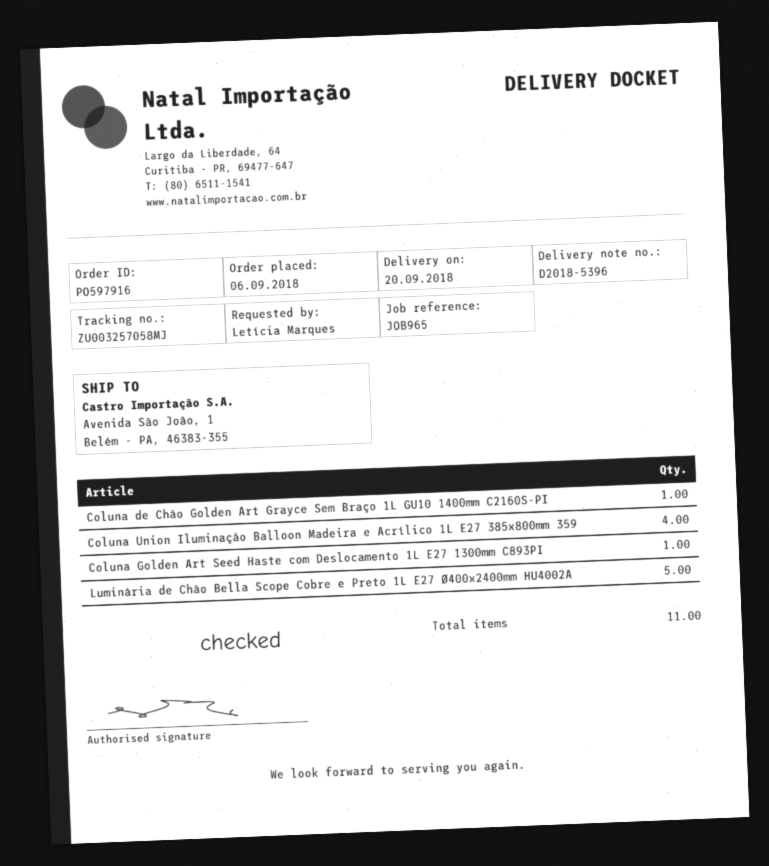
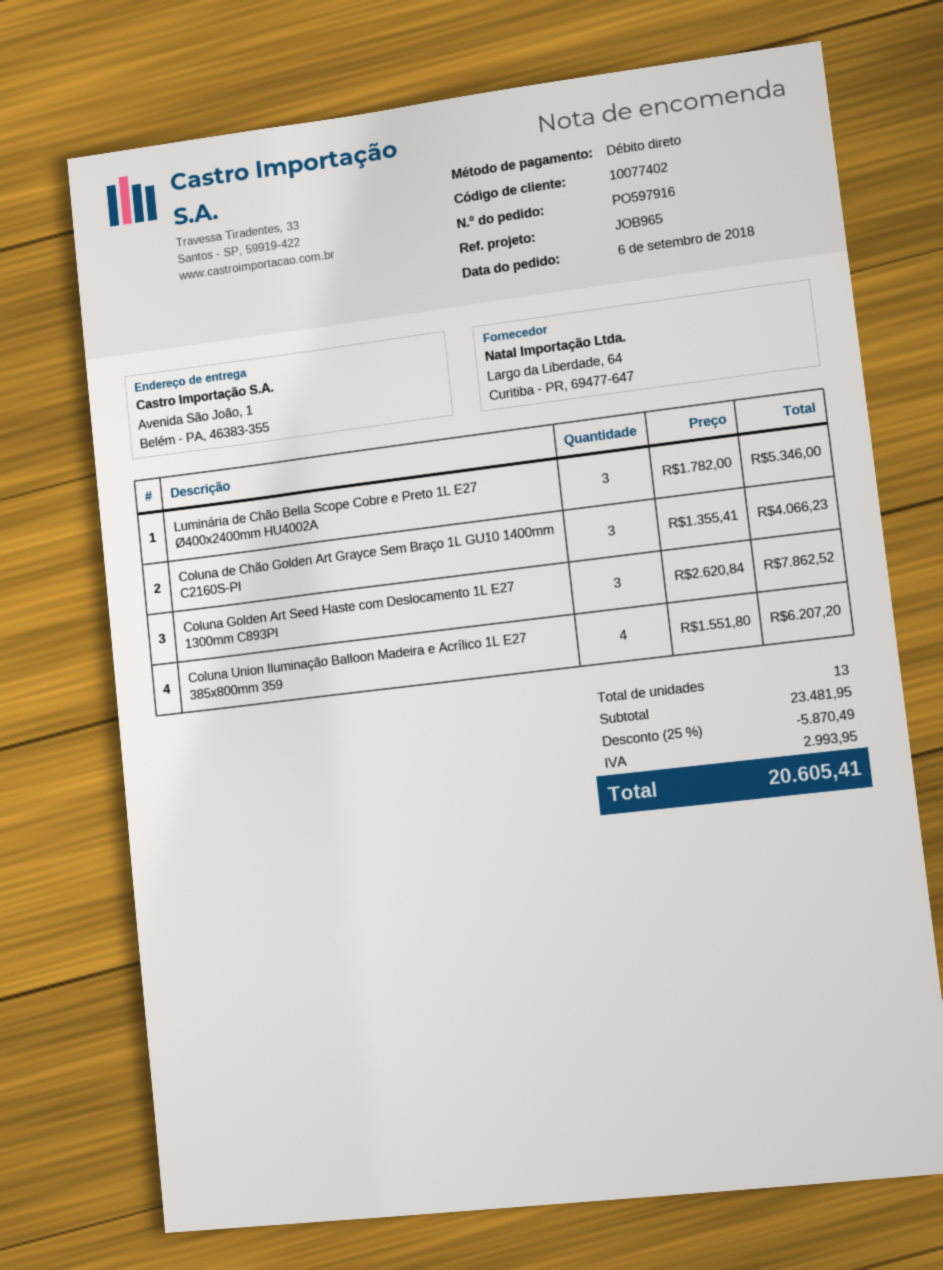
Coluna de Chão Golden Art Grayce Sem Braço 1L GU10 1400mm C2160S-PI: 1 -> 3
Coluna Golden Art Seed Haste com Deslocamento 1L E27 1300mm C893PI: 1 -> 3
Luminária de Chão Bella Scope Cobre e Preto 1L E27 Ø400x2400mm HU4002A: 5 -> 3
total quantity: 11 -> 13

